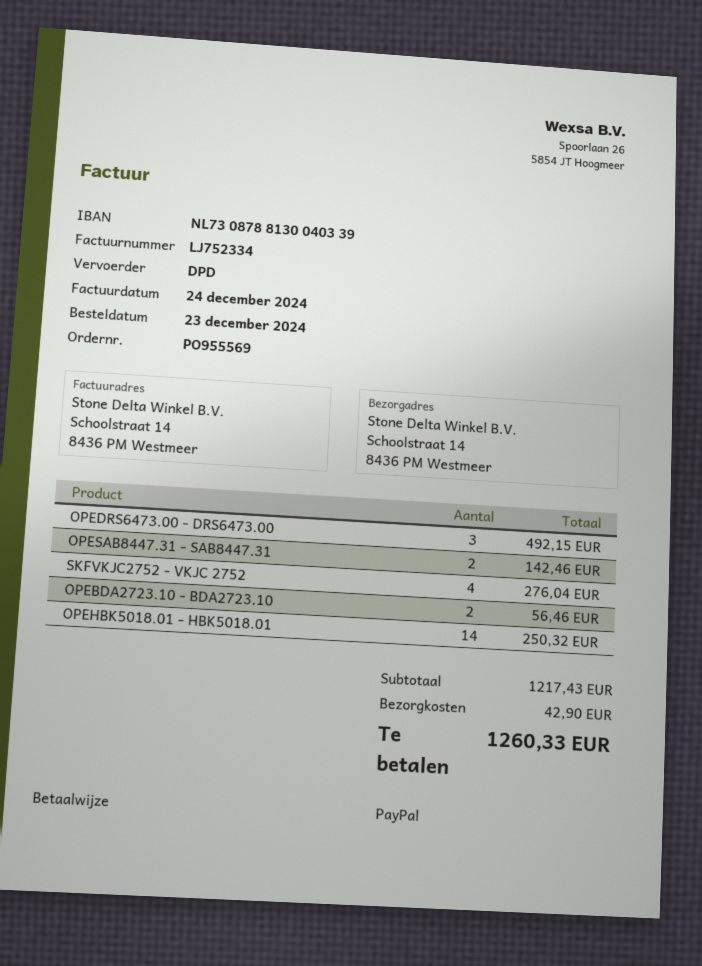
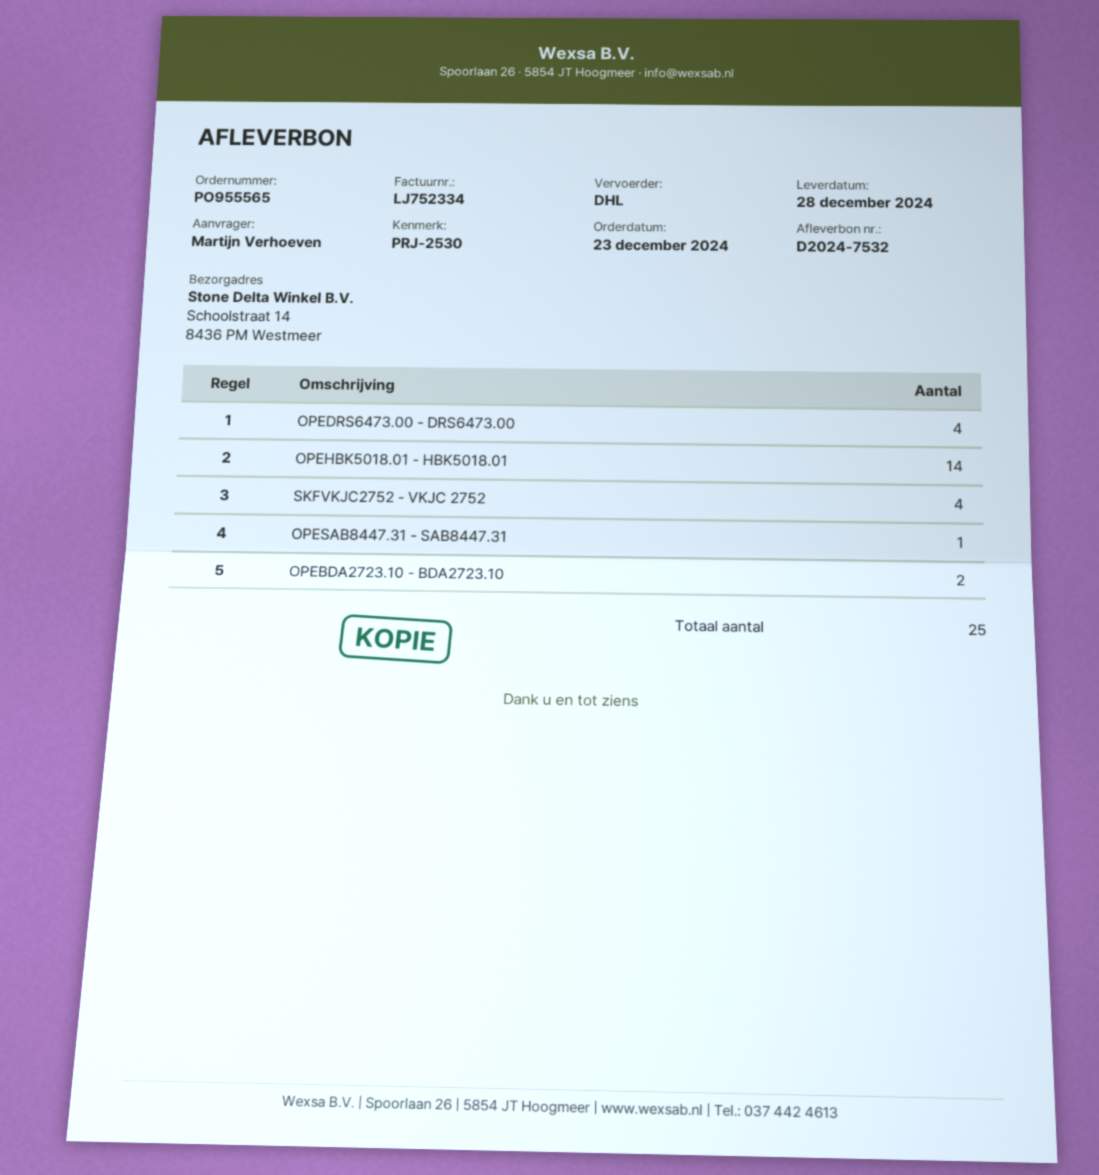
order number: PO955569 -> PO955565
shipping method: DPD -> DHL
OPEDRS6473.00 - DRS6473.00: 3 -> 4
OPESAB8447.31 - SAB8447.31: 2 -> 1

